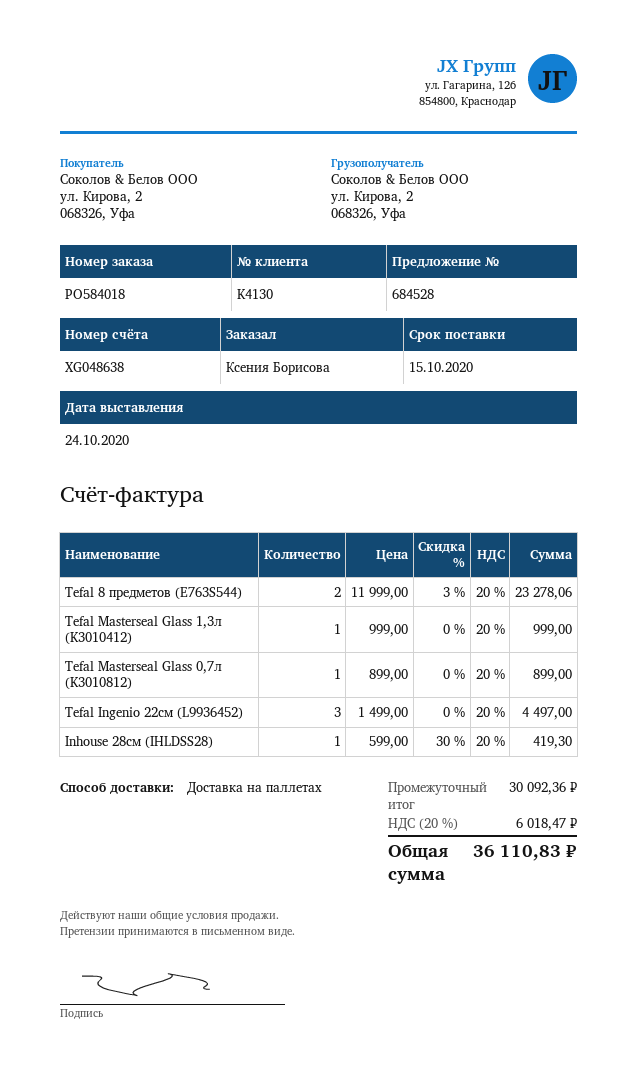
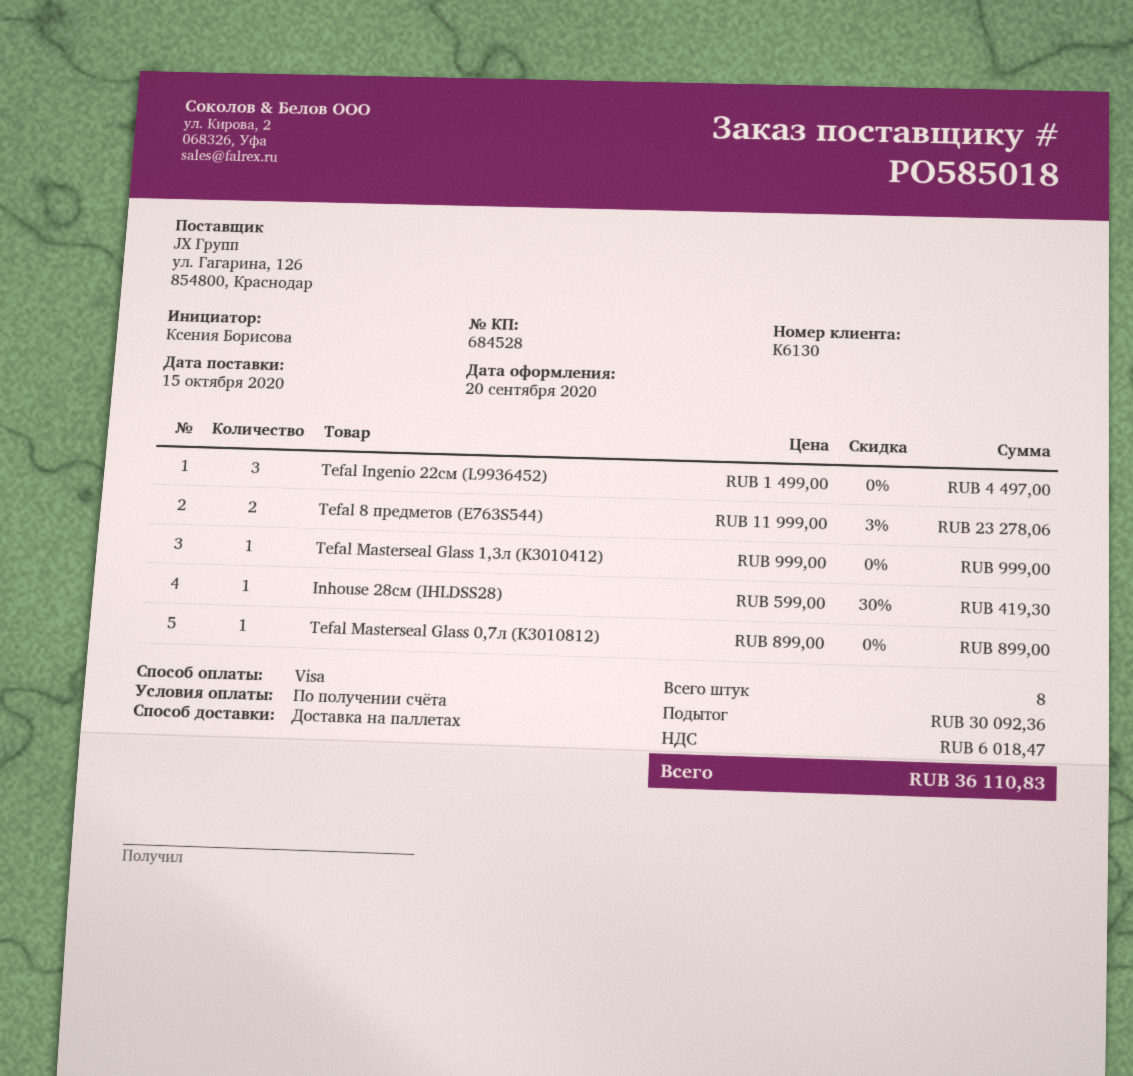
order number: PO584018 -> PO585018
customer number: K4130 -> K6130

